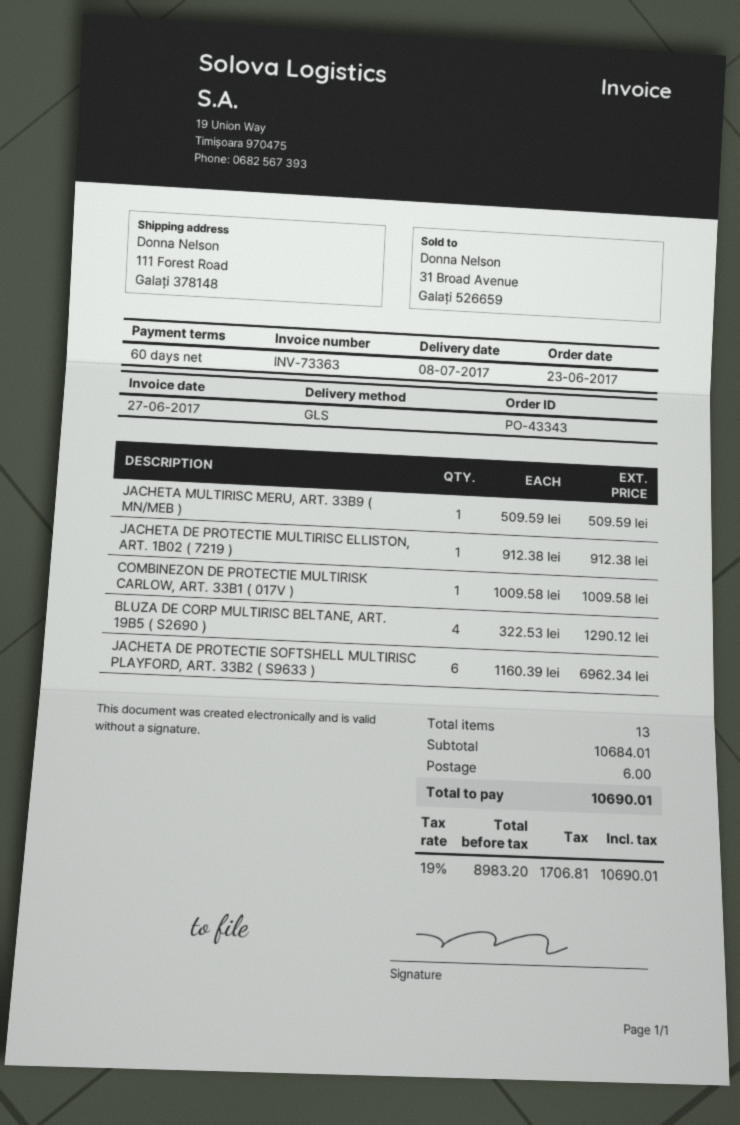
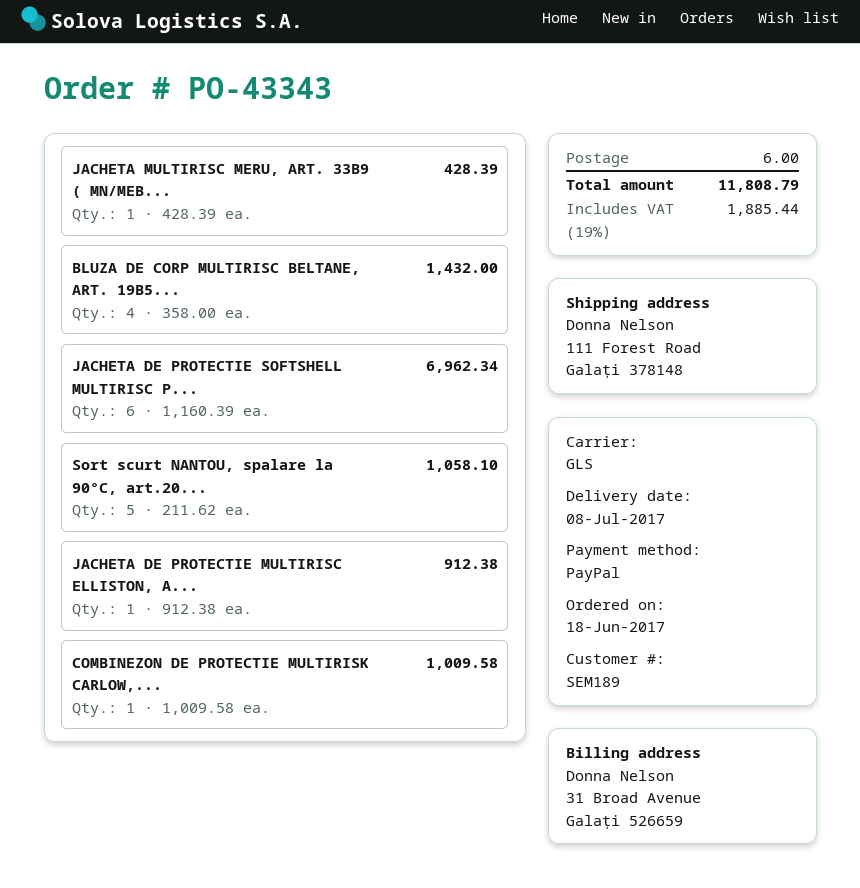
order date: 2017-06-23 -> 2017-06-18
JACHETA MULTIRISC MERU, ART. 33B9 ( MN/MEB ): 1 x 509.59 = 509.59 -> 1 x 428.39 = 428.39
BLUZA DE CORP MULTIRISC BELTANE, ART. 19B5 ( S2690 ): 4 x 322.53 = 1290.12 -> 4 x 358.00 = 1432.00
Sort scurt NANTOU, spalare la 90°C, art.20...: none -> 5 x 211.62 = 1058.10
tax: 19% = 1706.81 -> 19% = 1885.44
total: 10690.01 -> 11808.79

